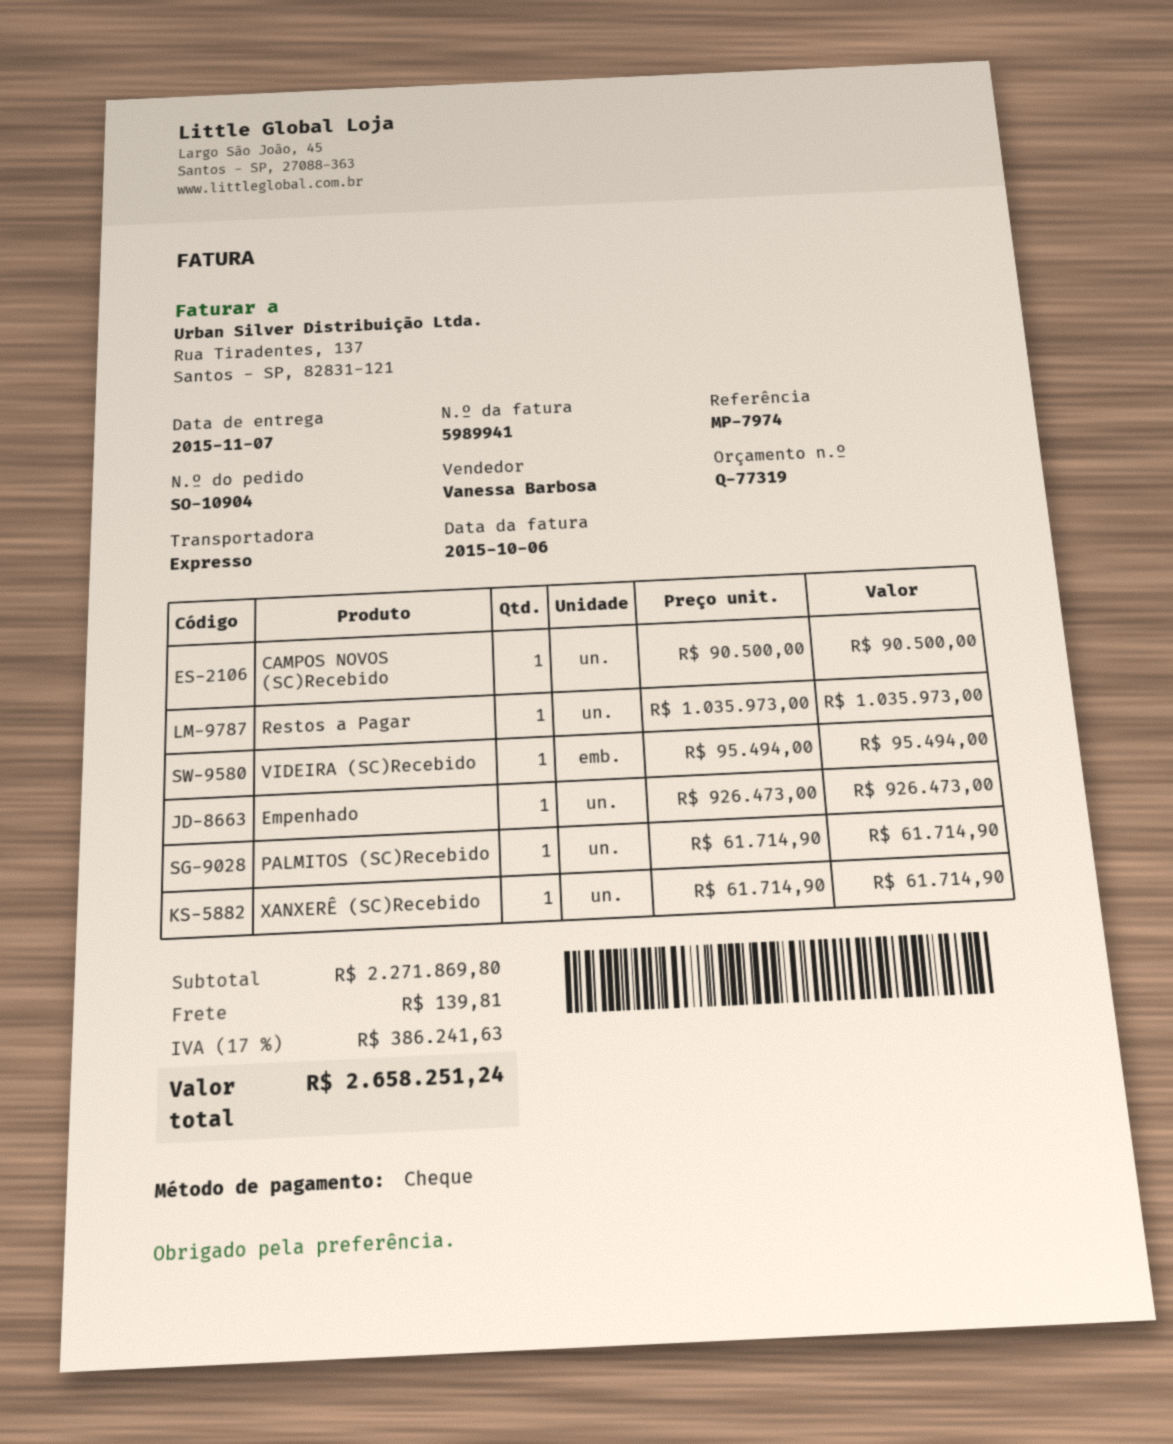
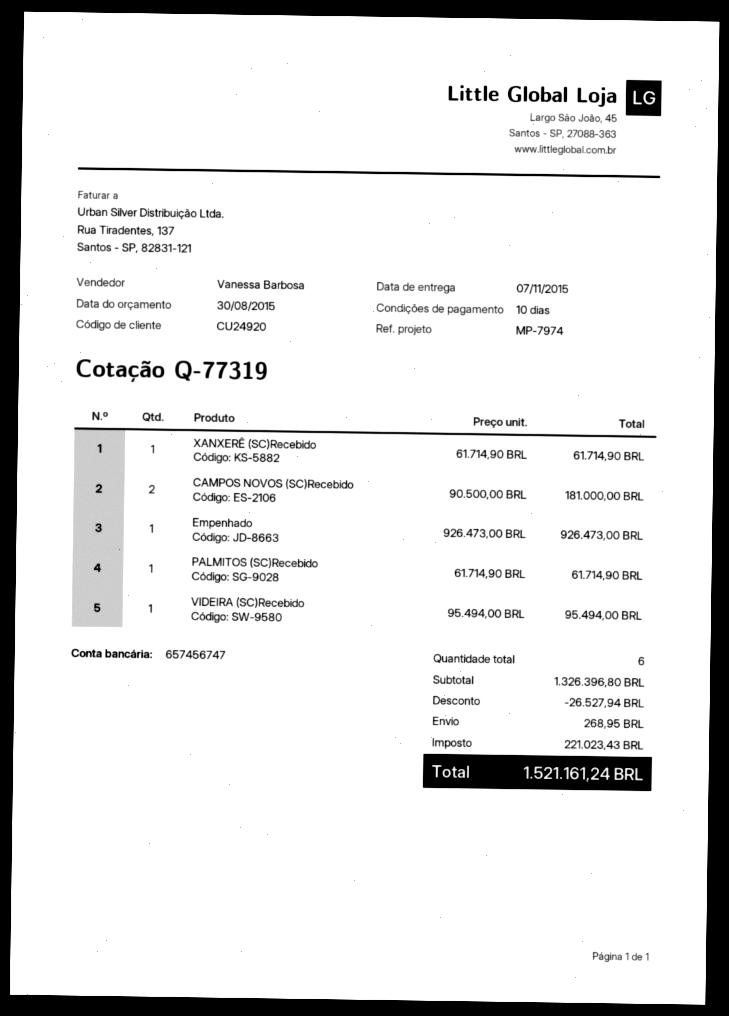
CAMPOS NOVOS (SC)Recebido: 1 x 90500.00 = 90500.00 -> 2 x 90500.00 = 181000.00
Restos a Pagar: 1 x 1035973.00 = 1035973.00 -> none
subtotal: 2271869.80 -> 1326396.80
discount: none -> 26527.94
shipping: 139.81 -> 268.95
tax: 386241.63 -> 221023.43
total: 2658251.24 -> 1521161.24

